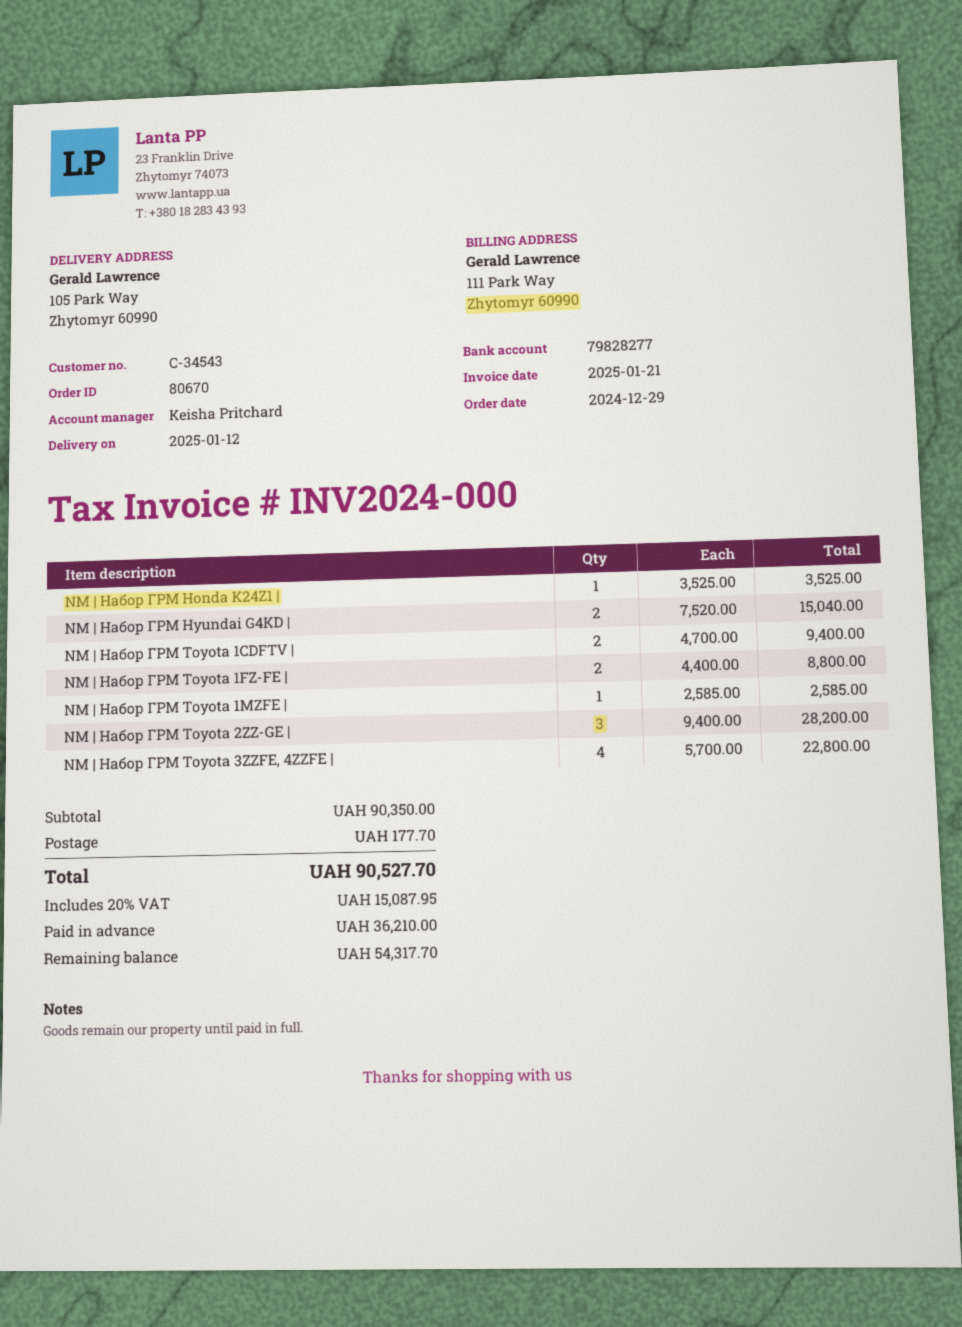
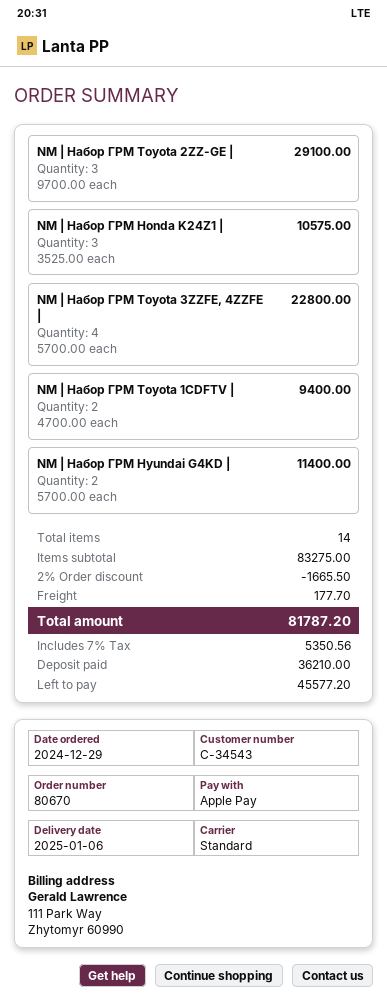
delivery date: 2025-01-12 -> 2025-01-06
NM | Набор ГРМ Honda K24Z1 |: 1 x 3525.00 = 3525.00 -> 3 x 3525.00 = 10575.00
NM | Набор ГРМ Hyundai G4KD |: 2 x 7520.00 = 15040.00 -> 2 x 5700.00 = 11400.00
NM | Набор ГРМ Toyota 1FZ-FE |: 2 x 4400.00 = 8800.00 -> none
NM | Набор ГРМ Toyota 1MZFE |: 1 x 2585.00 = 2585.00 -> none
NM | Набор ГРМ Toyota 2ZZ-GE |: 3 x 9400.00 = 28200.00 -> 3 x 9700.00 = 29100.00
subtotal: 90350.00 -> 83275.00
discount: none -> 2% = 1665.50
tax: 20% = 15087.95 -> 7% = 5350.56
total: 90527.70 -> 81787.20
balance: 54317.70 -> 45577.20

